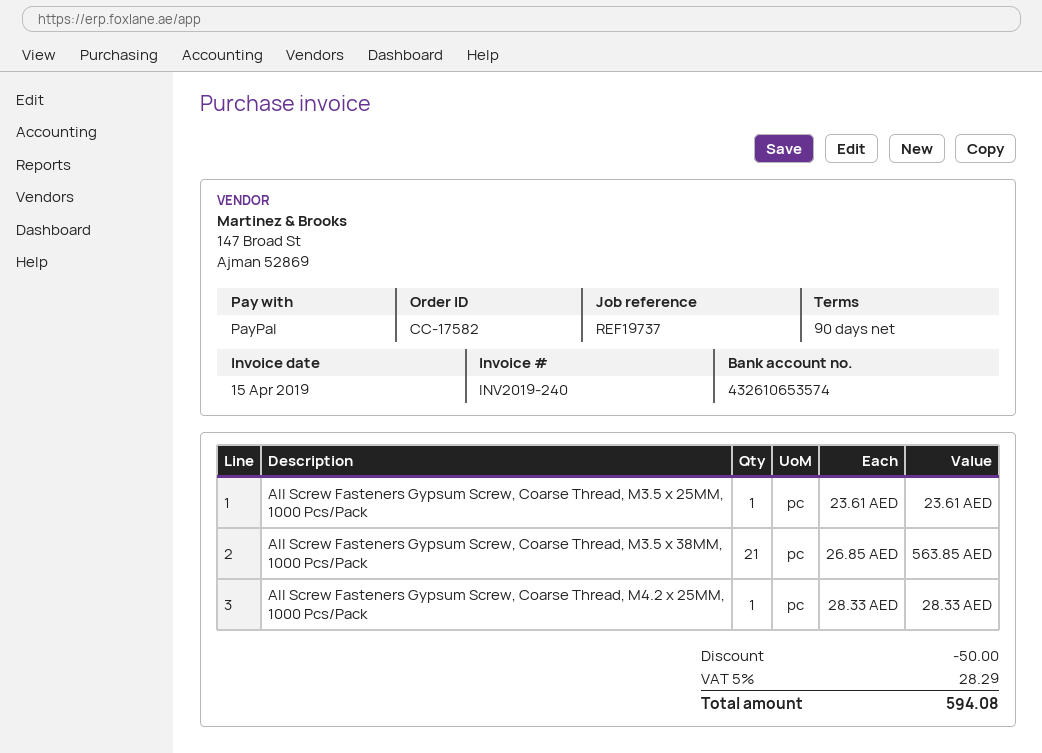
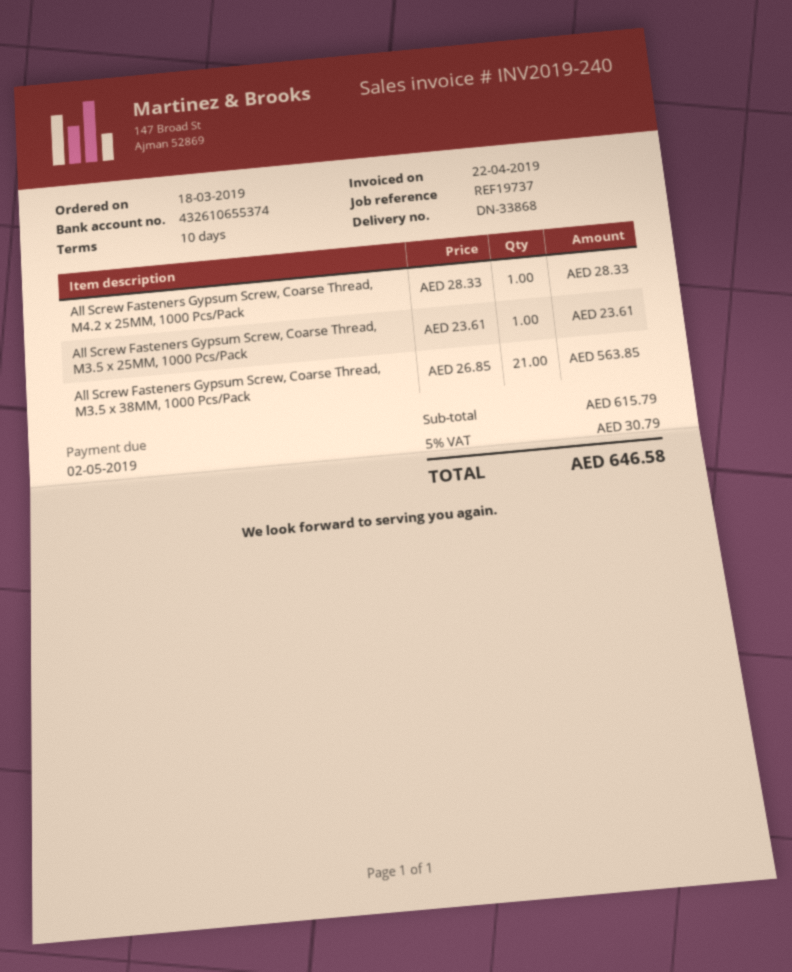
invoice date: 2019-04-15 -> 2019-04-22
payment terms: 90 days -> 10 days
bank account: 432610653574 -> 432610655374
discount: 50.00 -> none
tax: 5% = 28.29 -> 5% = 30.79
total: 594.08 -> 646.58

